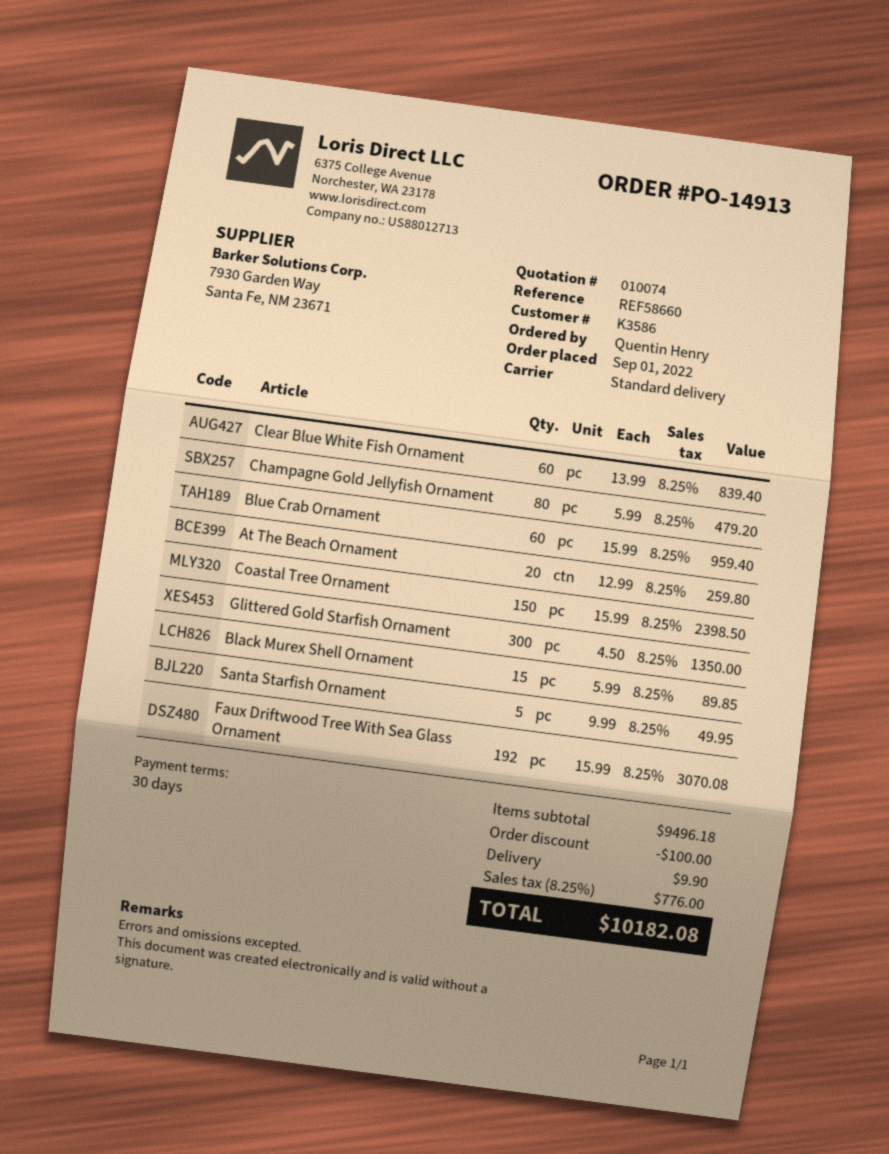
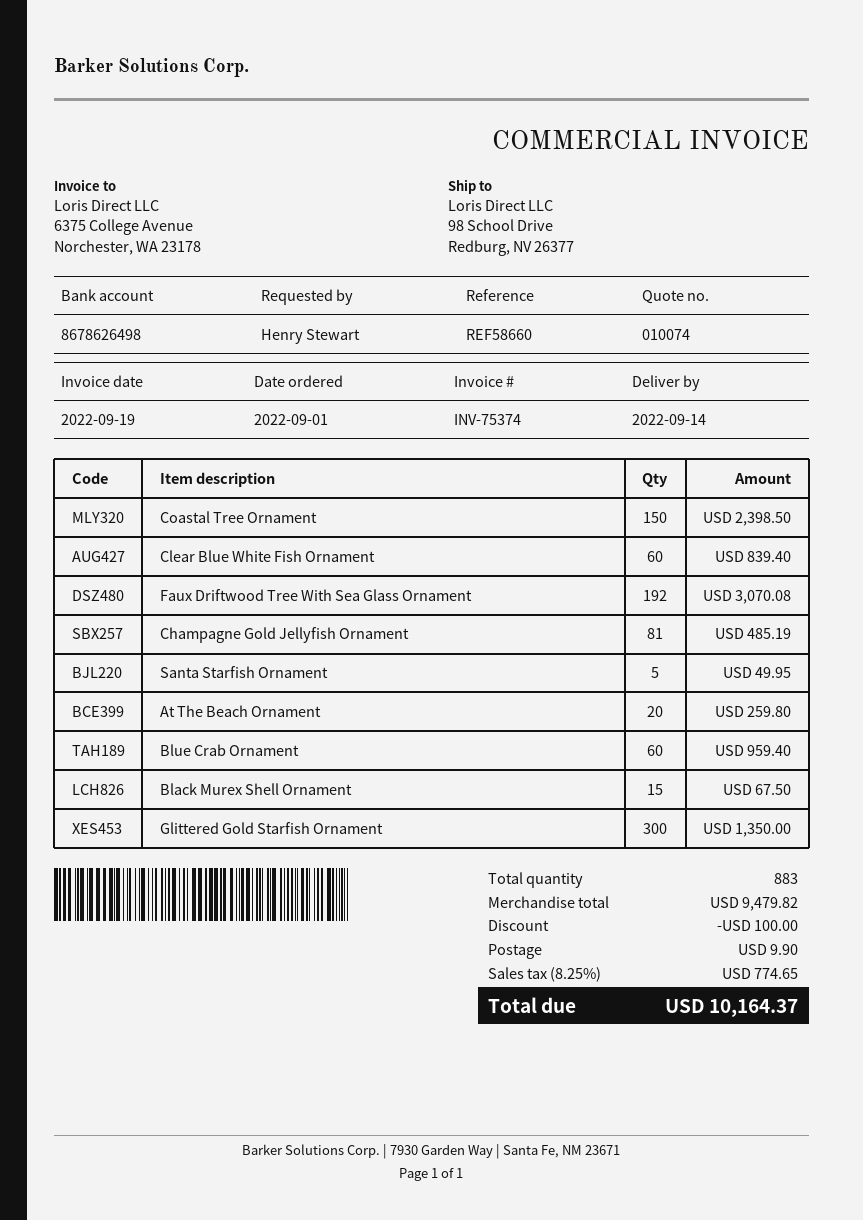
ordered by: Quentin Henry -> Henry Stewart
Champagne Gold Jellyfish Ornament: 80 for 479.20 -> 81 for 485.19
Black Murex Shell Ornament: 15 for 89.85 -> 15 for 67.50
subtotal: 9496.18 -> 9479.82
tax: 8.25% = 776.00 -> 8.25% = 774.65
total: 10182.08 -> 10164.37

